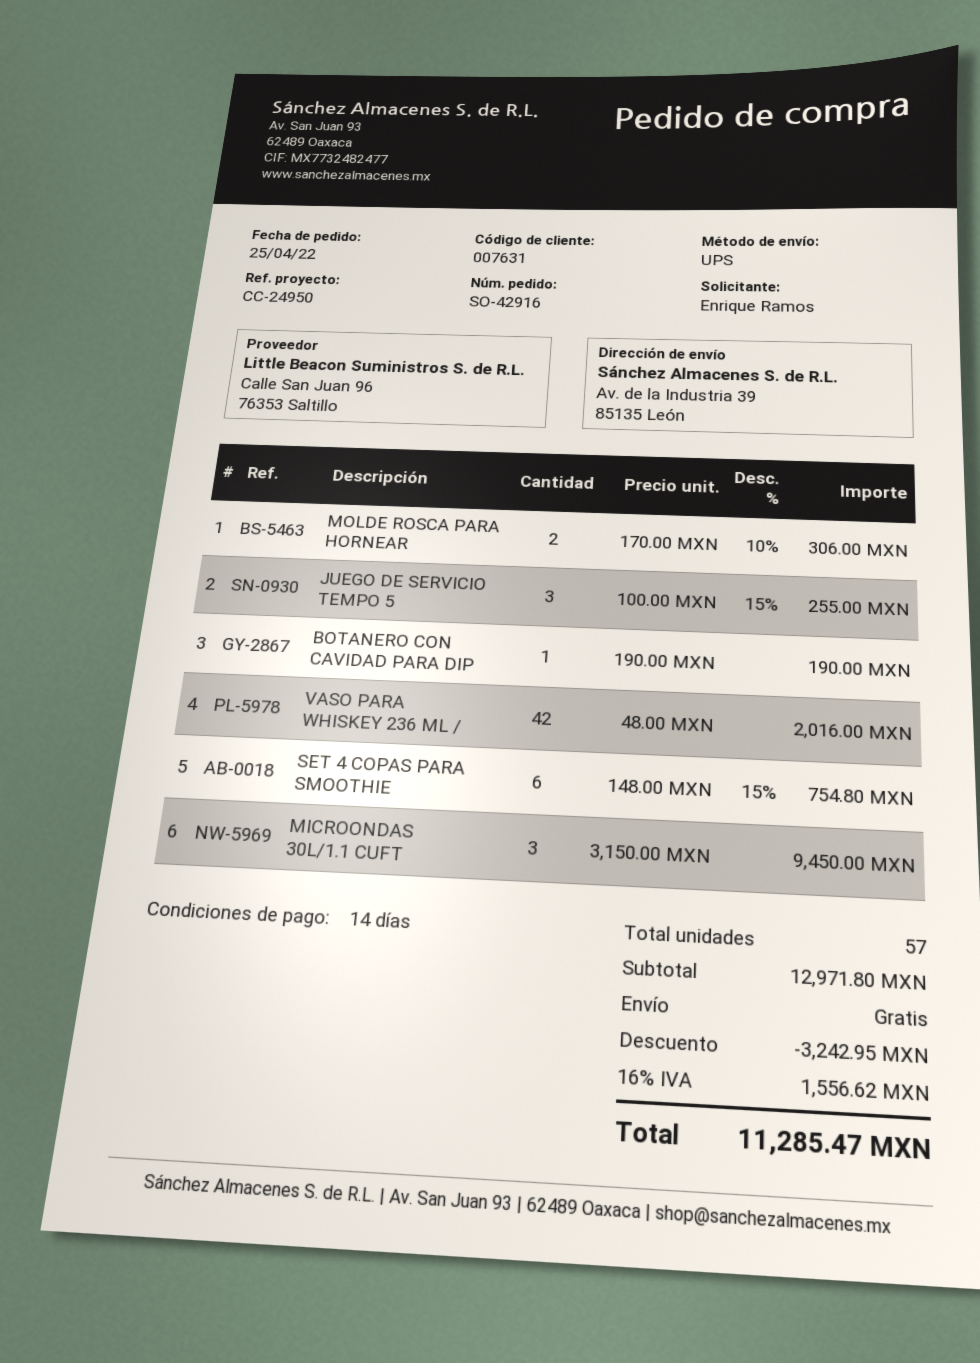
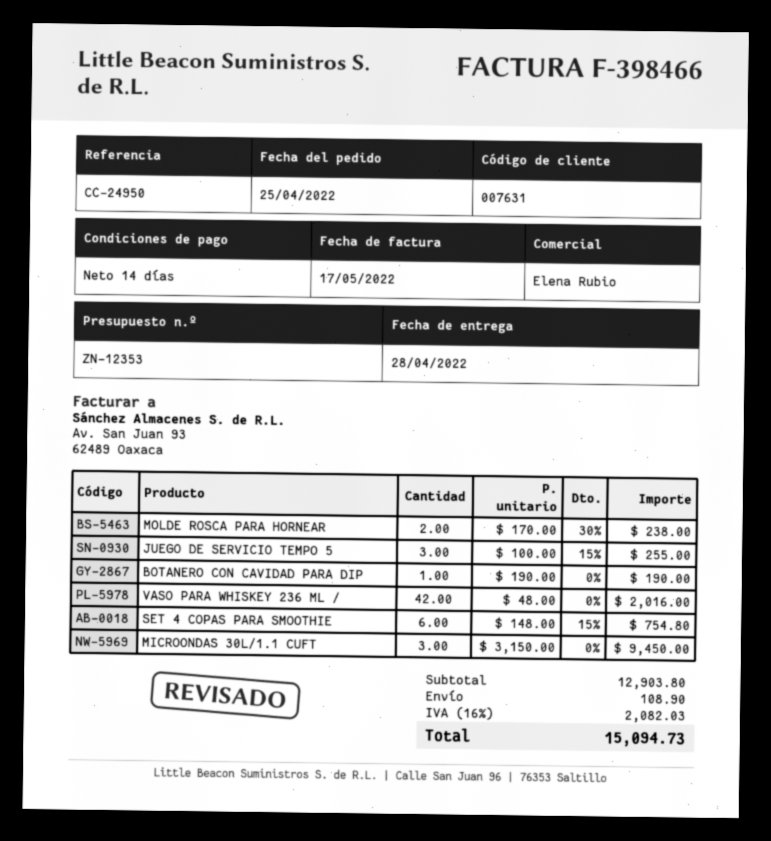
MOLDE ROSCA PARA HORNEAR: 2 x 170.00 - 10% = 306.00 -> 2 x 170.00 - 30% = 238.00
subtotal: 12971.80 -> 12903.80
discount: 3242.95 -> none
shipping: 0.00 -> 108.90
tax: 16% = 1556.62 -> 16% = 2082.03
total: 11285.47 -> 15094.73

